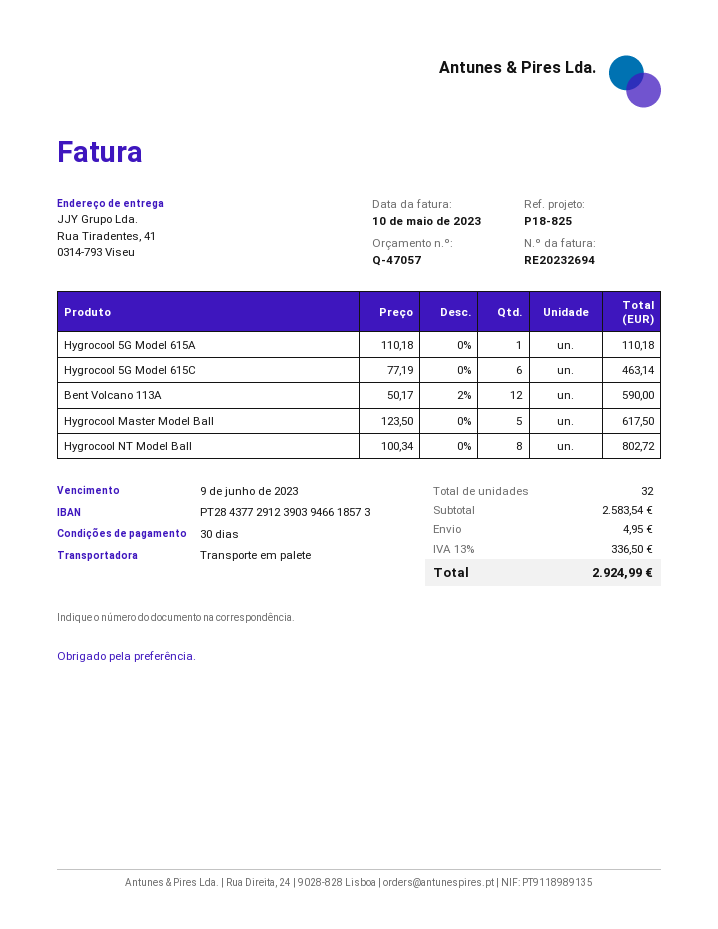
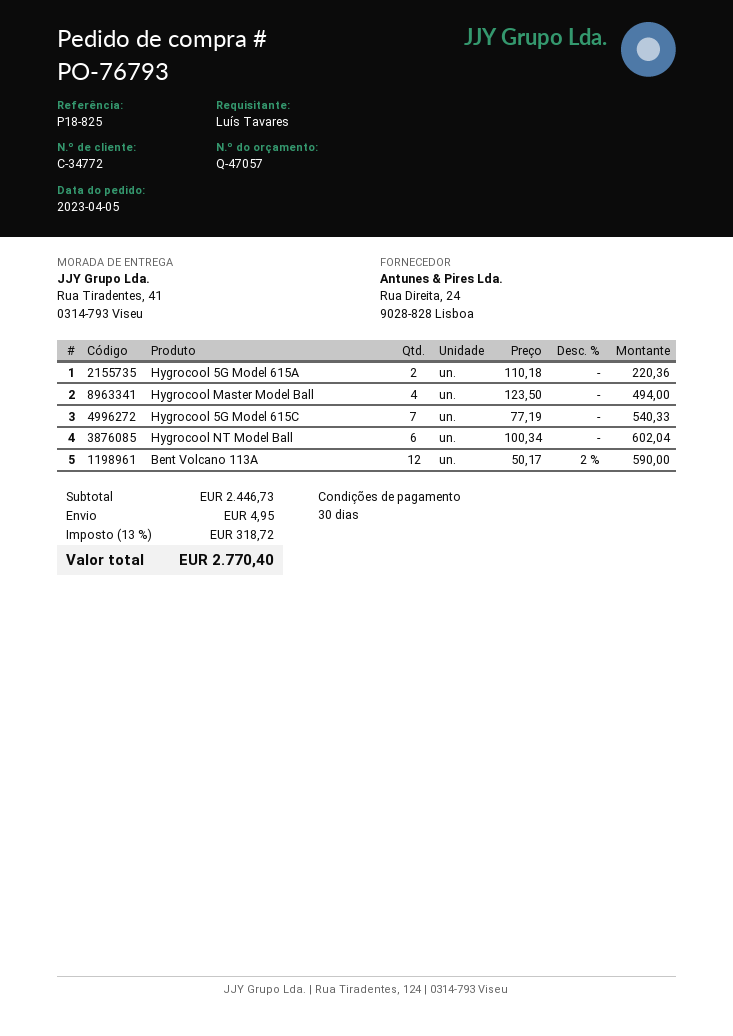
Hygrocool 5G Model 615A: 1 x 110.18 = 110.18 -> 2 x 110.18 = 220.36
Hygrocool 5G Model 615C: 6 x 77.19 = 463.14 -> 7 x 77.19 = 540.33
Hygrocool Master Model Ball: 5 x 123.50 = 617.50 -> 4 x 123.50 = 494.00
Hygrocool NT Model Ball: 8 x 100.34 = 802.72 -> 6 x 100.34 = 602.04
subtotal: 2583.54 -> 2446.73
tax: 13% = 336.50 -> 13% = 318.72
total: 2924.99 -> 2770.40

